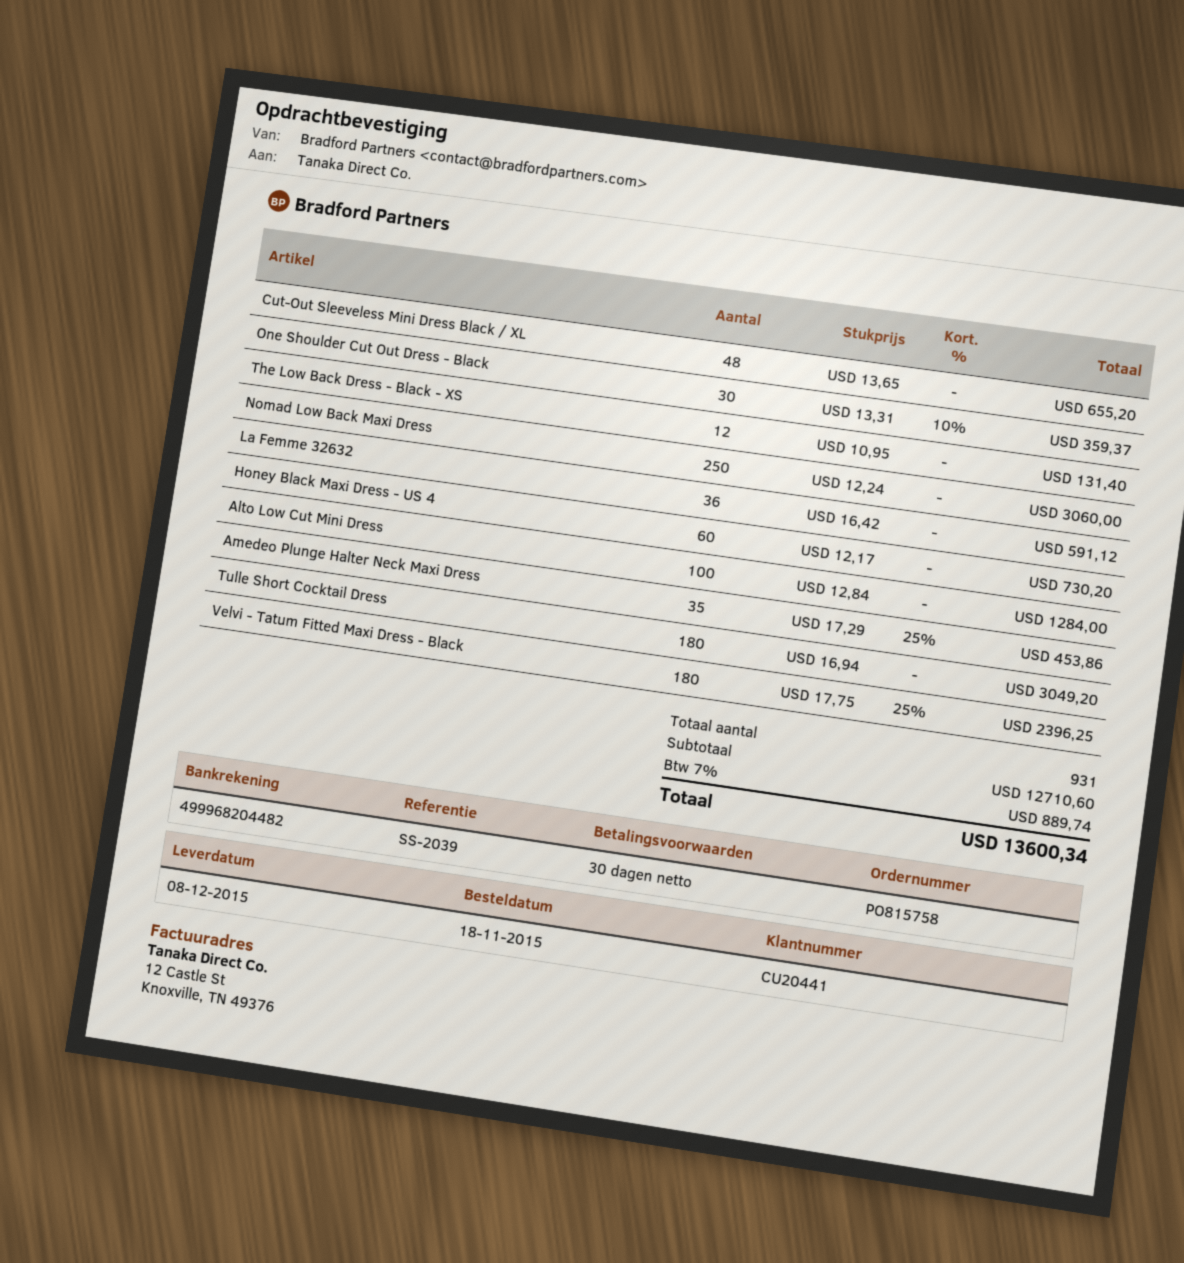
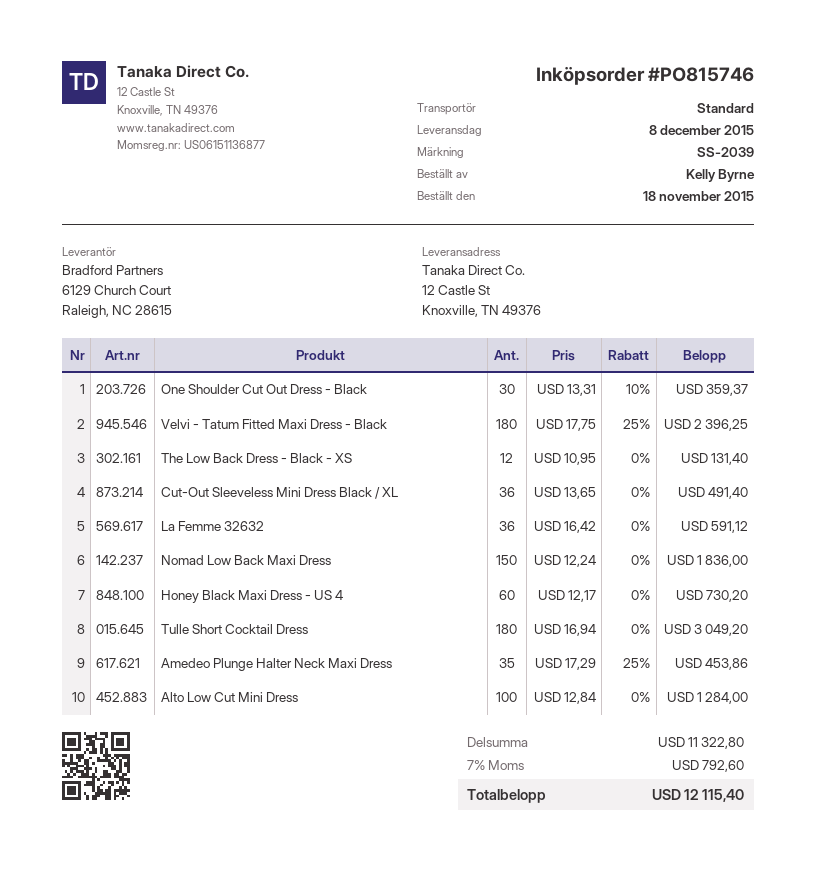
order number: PO815758 -> PO815746
Cut-Out Sleeveless Mini Dress Black / XL: 48 x 13.65 = 655.20 -> 36 x 13.65 = 491.40
Nomad Low Back Maxi Dress: 250 x 12.24 = 3060.00 -> 150 x 12.24 = 1836.00
subtotal: 12710.60 -> 11322.80
tax: 7% = 889.74 -> 7% = 792.60
total: 13600.34 -> 12115.40

